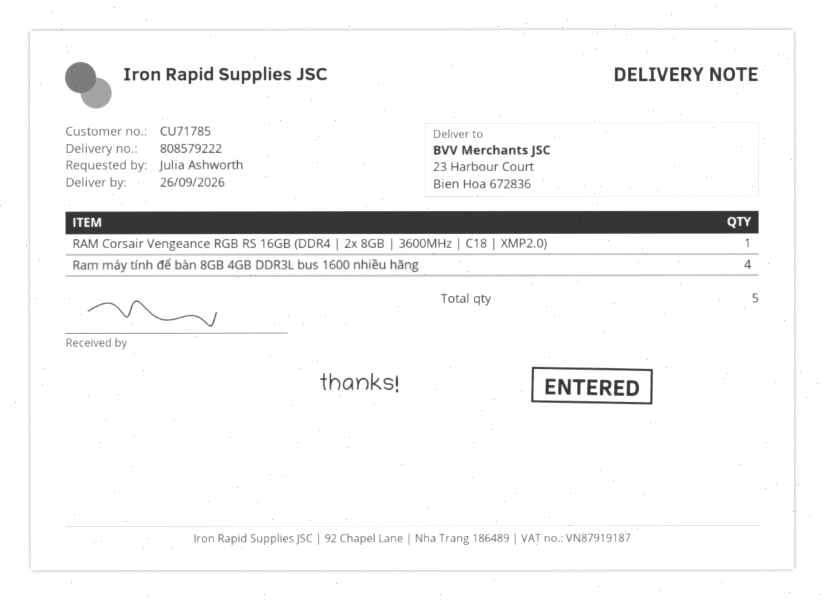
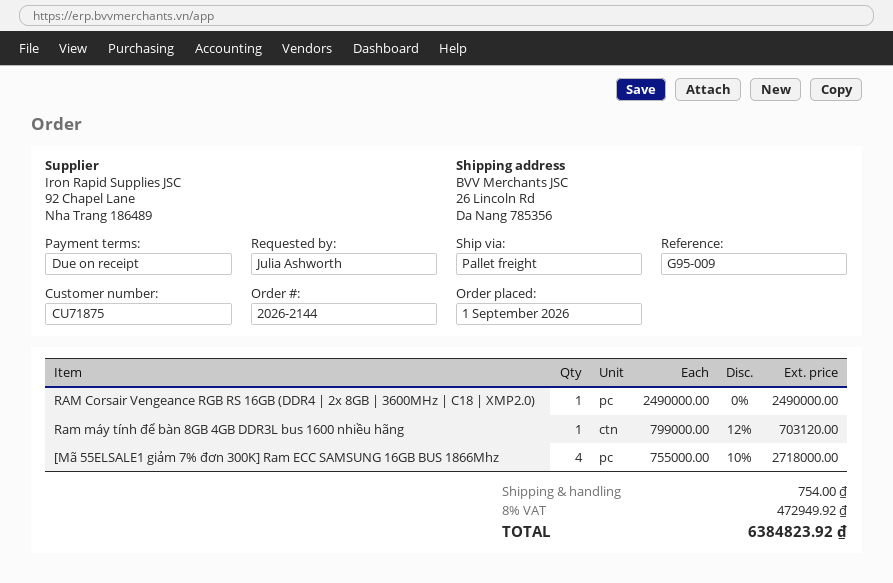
customer number: CU71785 -> CU71875
ship to: 23 Harbour Court, Bien Hoa 672836 -> 26 Lincoln Rd, Da Nang 785356
Ram máy tính để bàn 8GB 4GB DDR3L bus 1600 nhiều hãng: 4 -> 1
[Mã 55ELSALE1 giảm 7% đơn 300K] Ram ECC SAMSUNG 16GB BUS 1866Mhz: none -> 4

